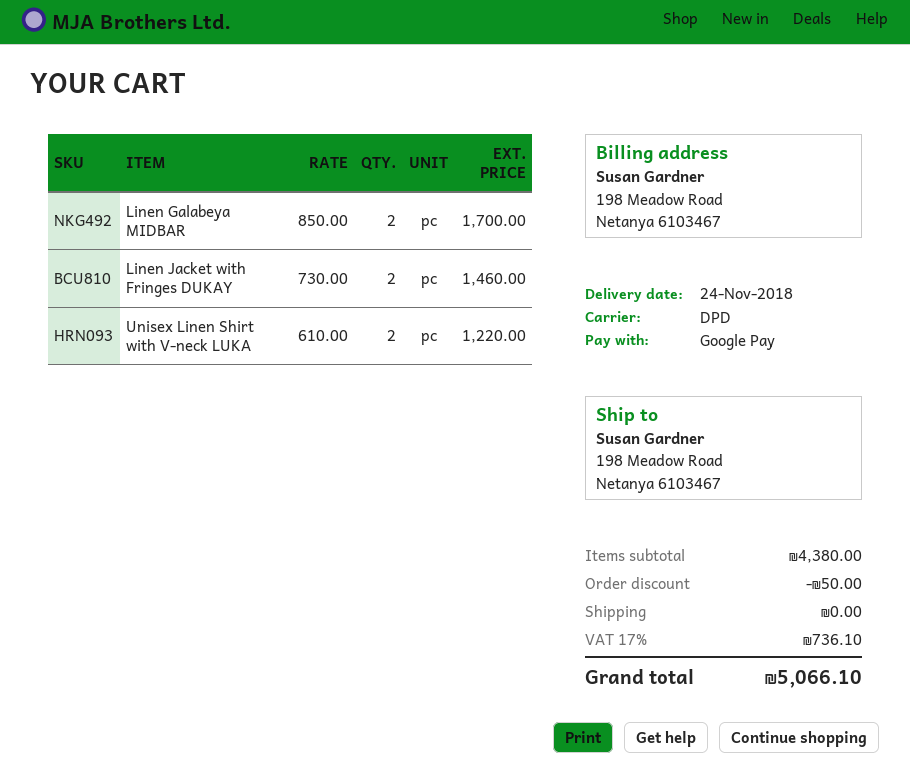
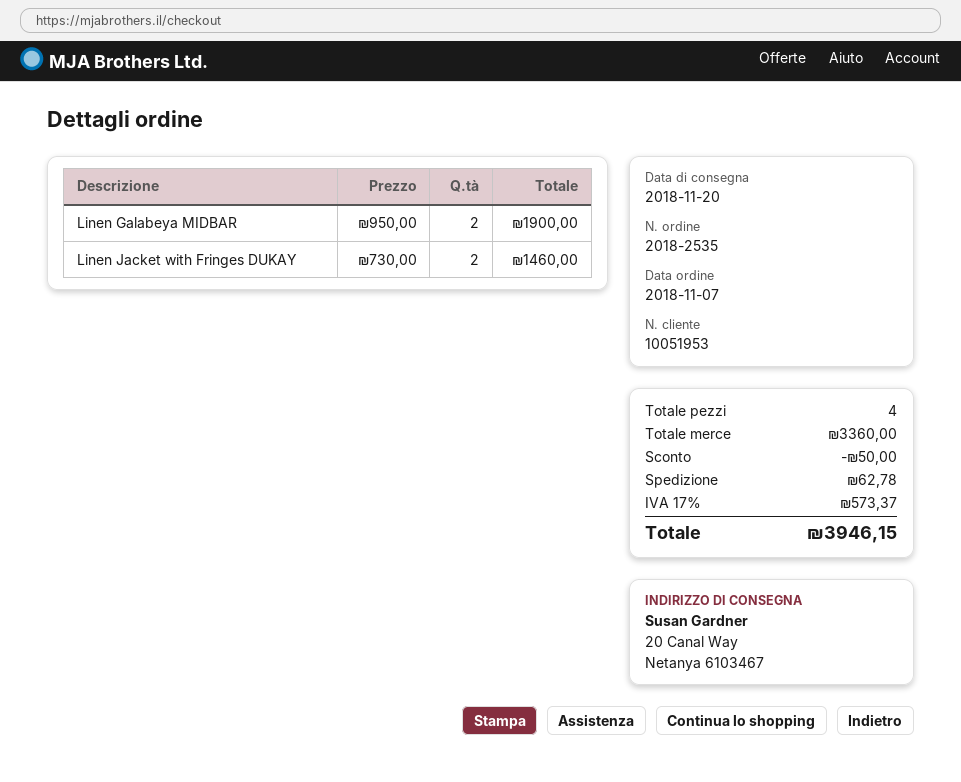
delivery date: 2018-11-24 -> 2018-11-20
ship to: 198 Meadow Road, Netanya 6103467 -> 20 Canal Way, Netanya 6103467
Linen Galabeya MIDBAR: 2 x 850.00 = 1700.00 -> 2 x 950.00 = 1900.00
Unisex Linen Shirt with V-neck LUKA: 2 x 610.00 = 1220.00 -> none
subtotal: 4380.00 -> 3360.00
shipping: 0.00 -> 62.78
tax: 17% = 736.10 -> 17% = 573.37
total: 5066.10 -> 3946.15

